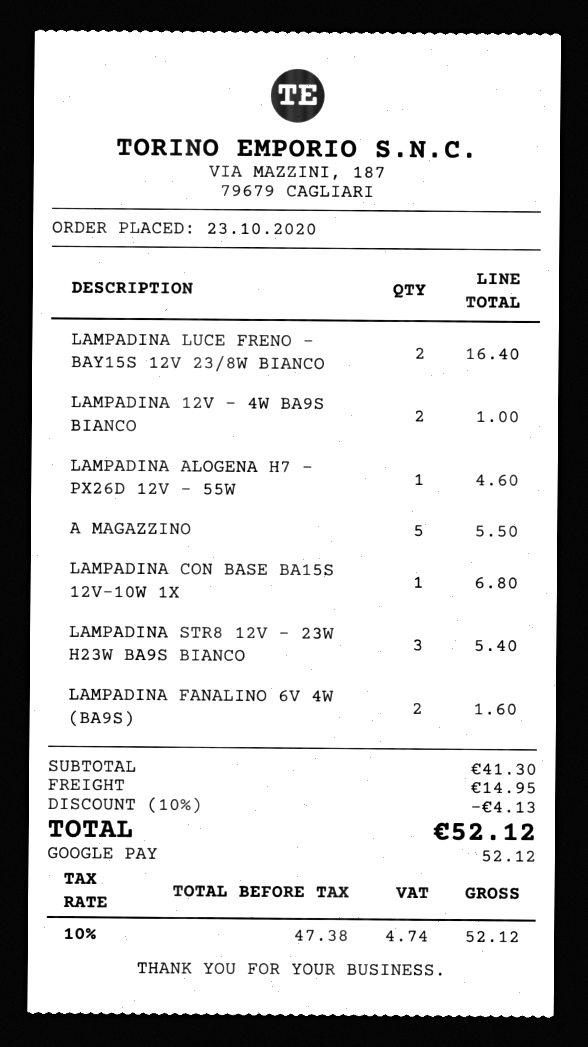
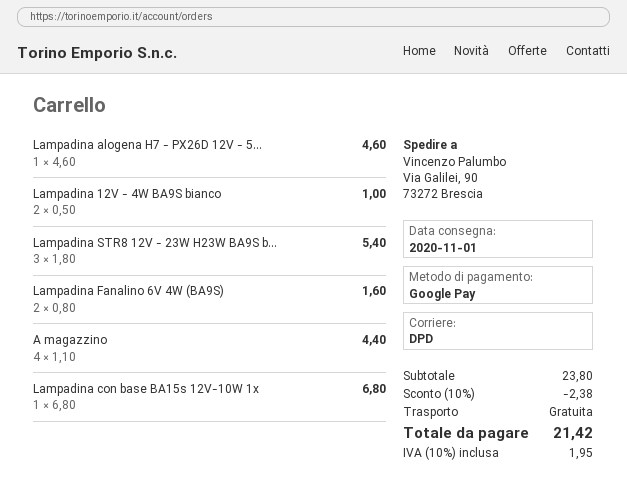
LAMPADINA LUCE FRENO - BAY15S 12V 23/8W BIANCO: 2 for 16.40 -> none
A MAGAZZINO: 5 for 5.50 -> 4 for 4.40
subtotal: 41.30 -> 23.80
discount: 10% = 4.13 -> 10% = 2.38
shipping: 14.95 -> 0.00
tax: 10% = 4.74 -> 10% = 1.95
total: 52.12 -> 21.42

